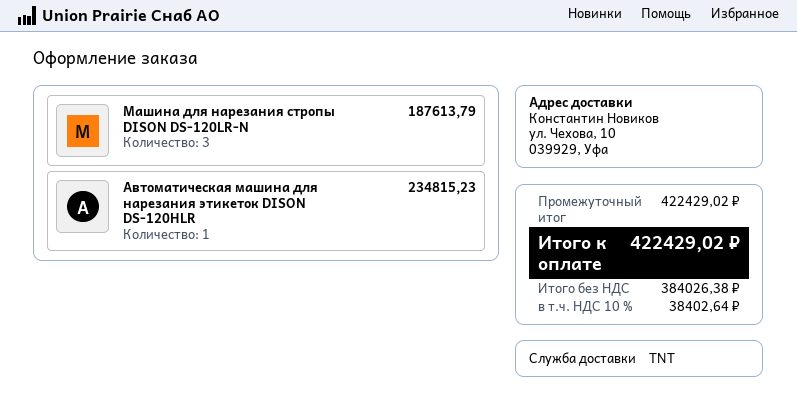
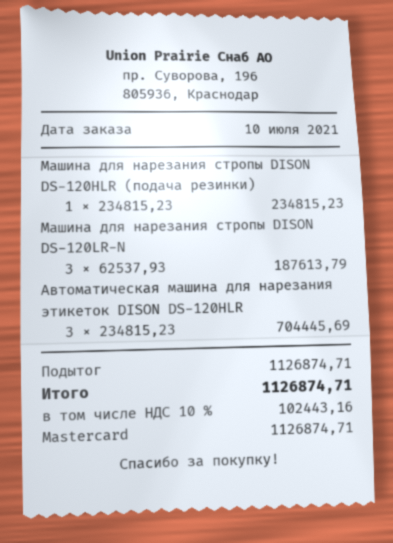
Автоматическая машина для нарезания этикеток DISON DS-120HLR: 1 for 234815.23 -> 3 for 704445.69
Машина для нарезания стропы DISON DS-120HLR (подача резинки): none -> 1 for 234815.23
subtotal: 422429.02 -> 1126874.71
tax: 10% = 38402.64 -> 10% = 102443.16
total: 422429.02 -> 1126874.71

